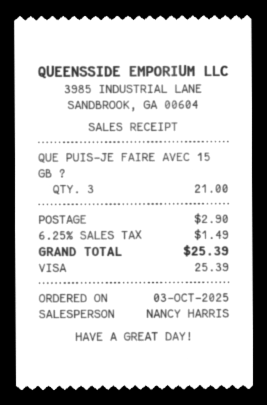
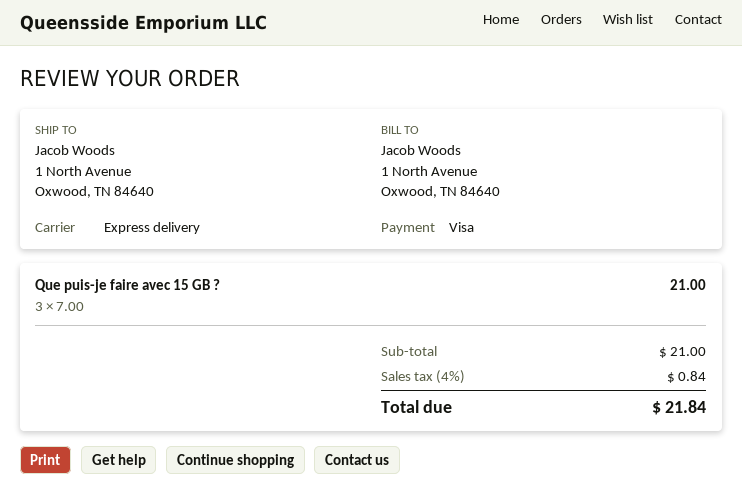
shipping: 2.90 -> none
tax: 6.25% = 1.49 -> 4% = 0.84
total: 25.39 -> 21.84

